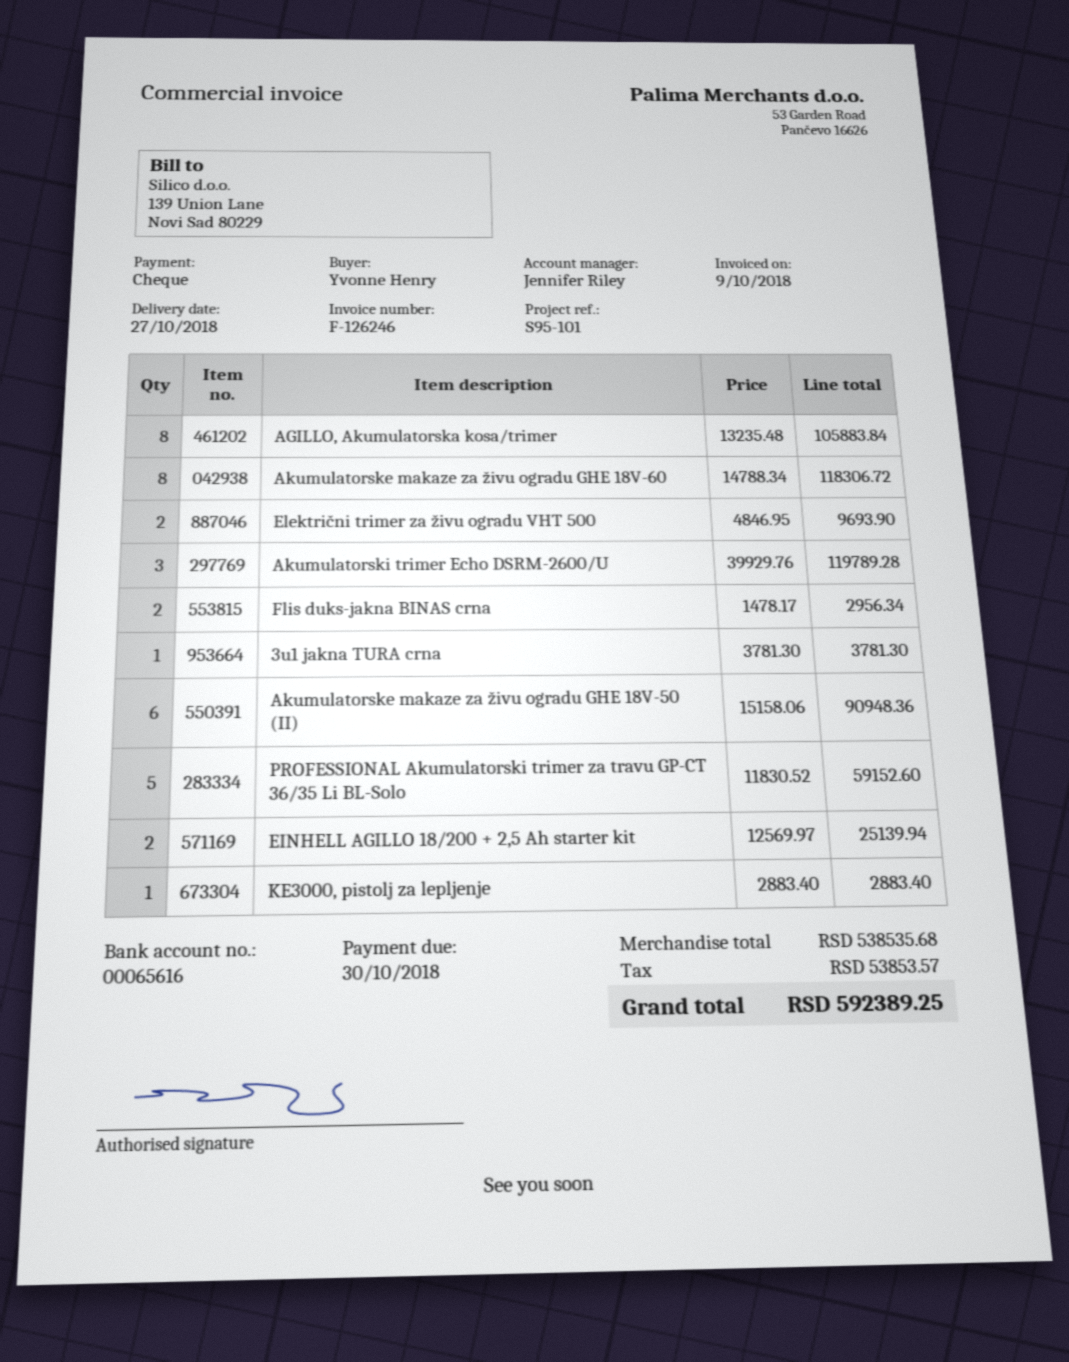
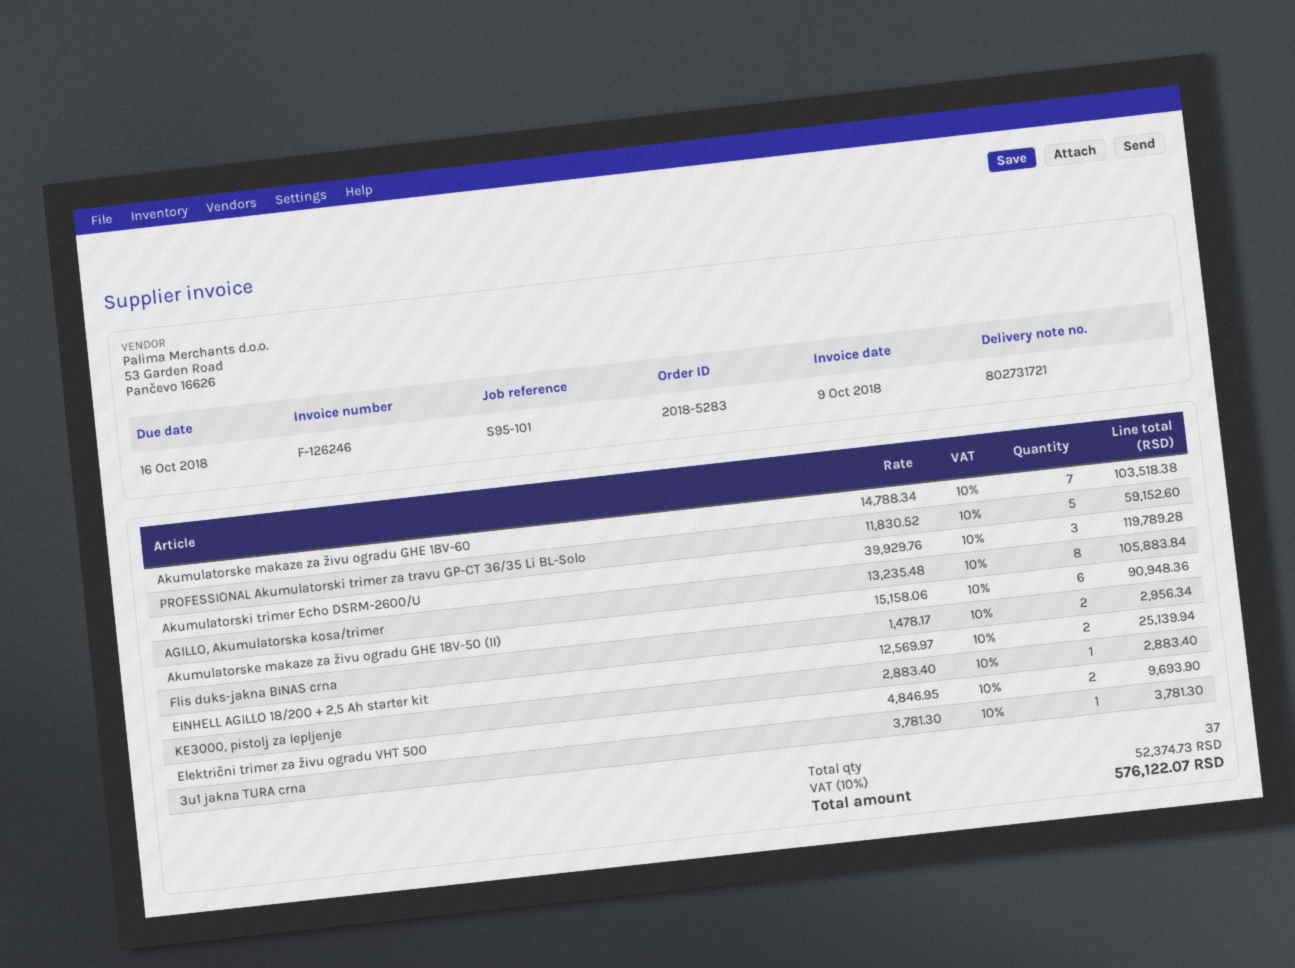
due date: 2018-10-30 -> 2018-10-16
Akumulatorske makaze za živu ogradu GHE 18V-60: 8 x 14788.34 = 118306.72 -> 7 x 14788.34 = 103518.38
tax: 53853.57 -> 52374.73
total: 592389.25 -> 576122.07

